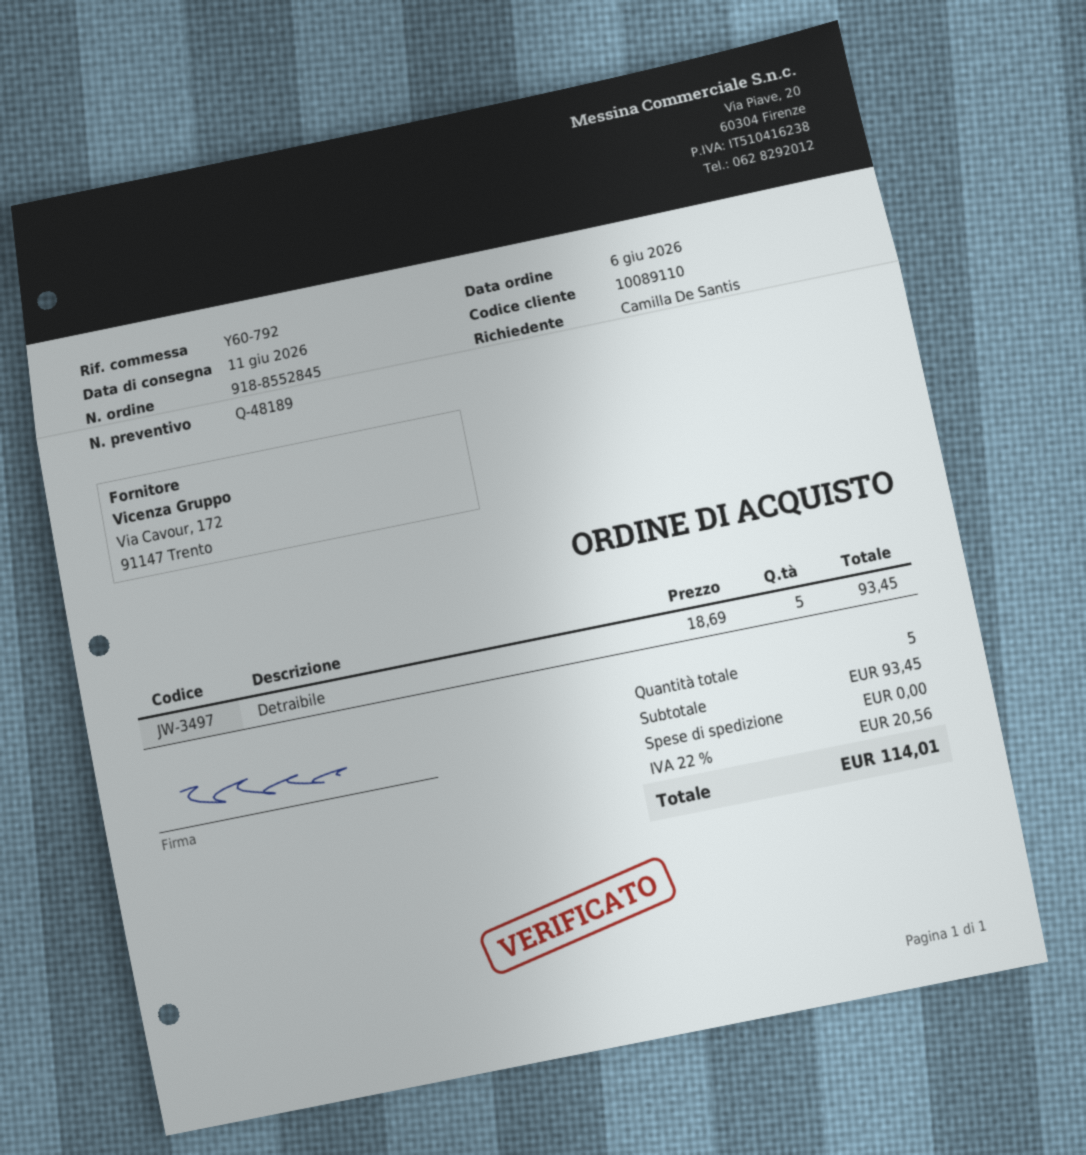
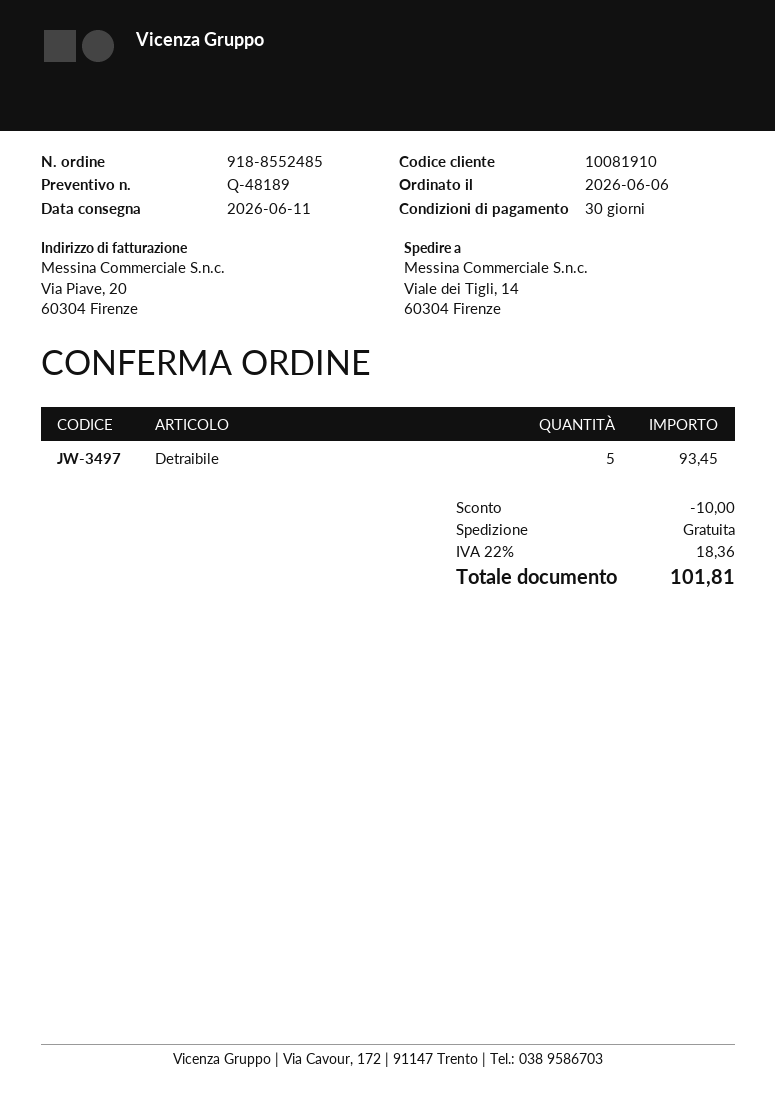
order number: 918-8552845 -> 918-8552485
customer number: 10089110 -> 10081910
discount: none -> 10.00
tax: 22% = 20.56 -> 22% = 18.36
total: 114.01 -> 101.81

